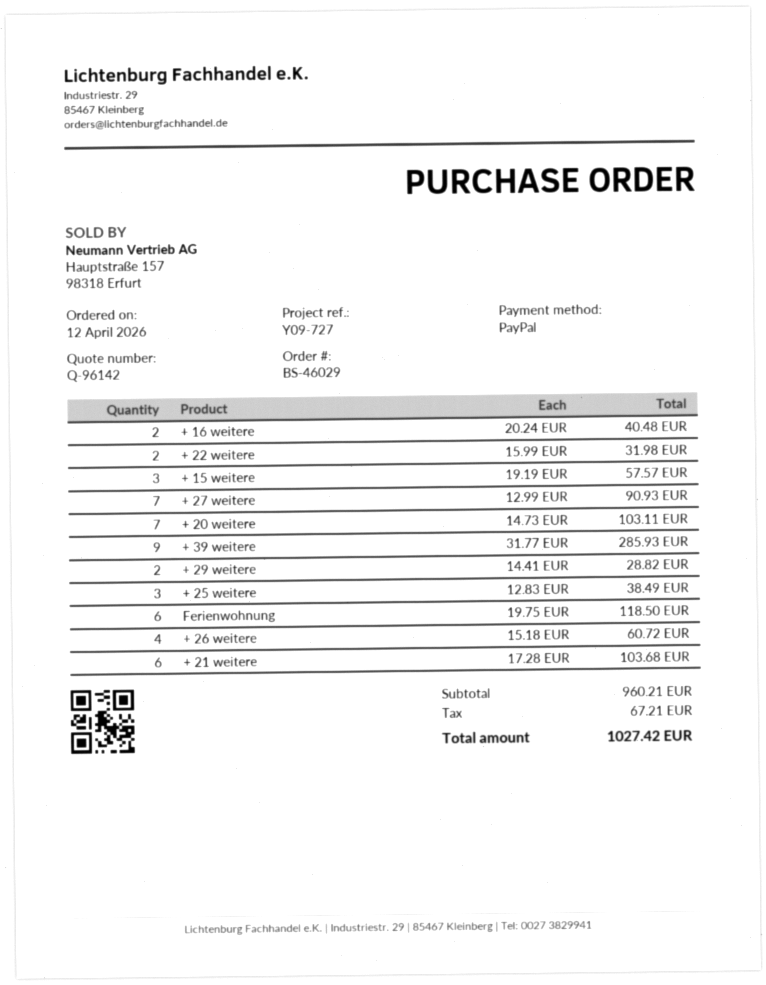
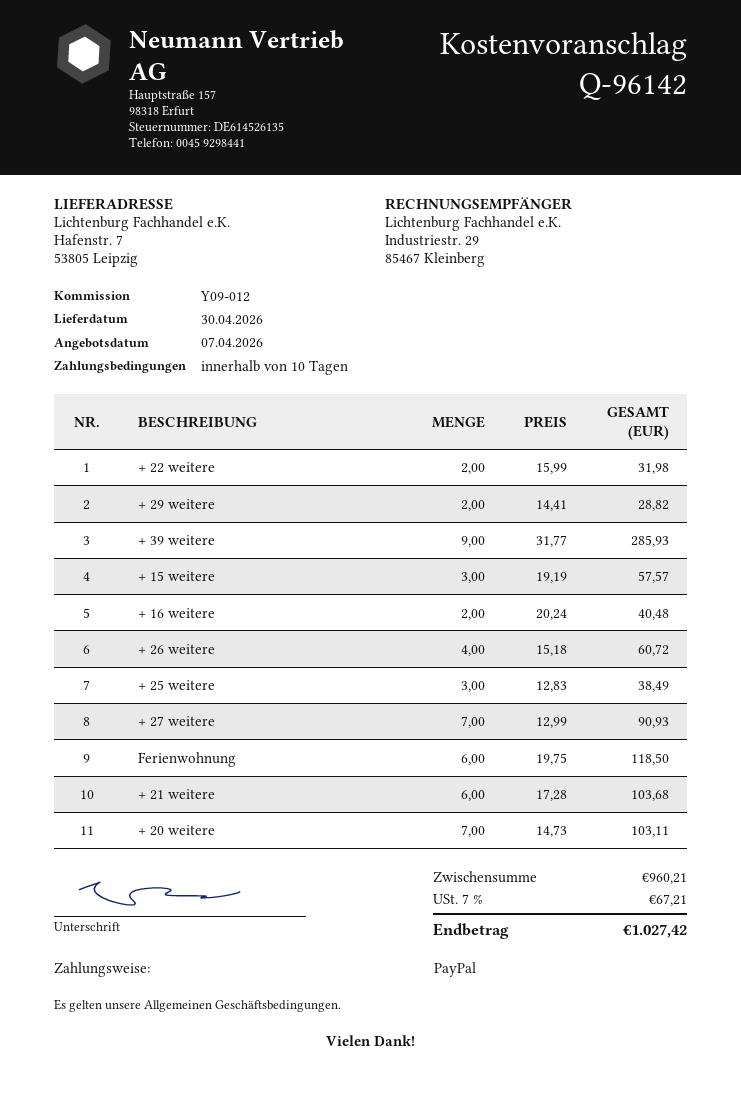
reference: Y09-727 -> Y09-012

